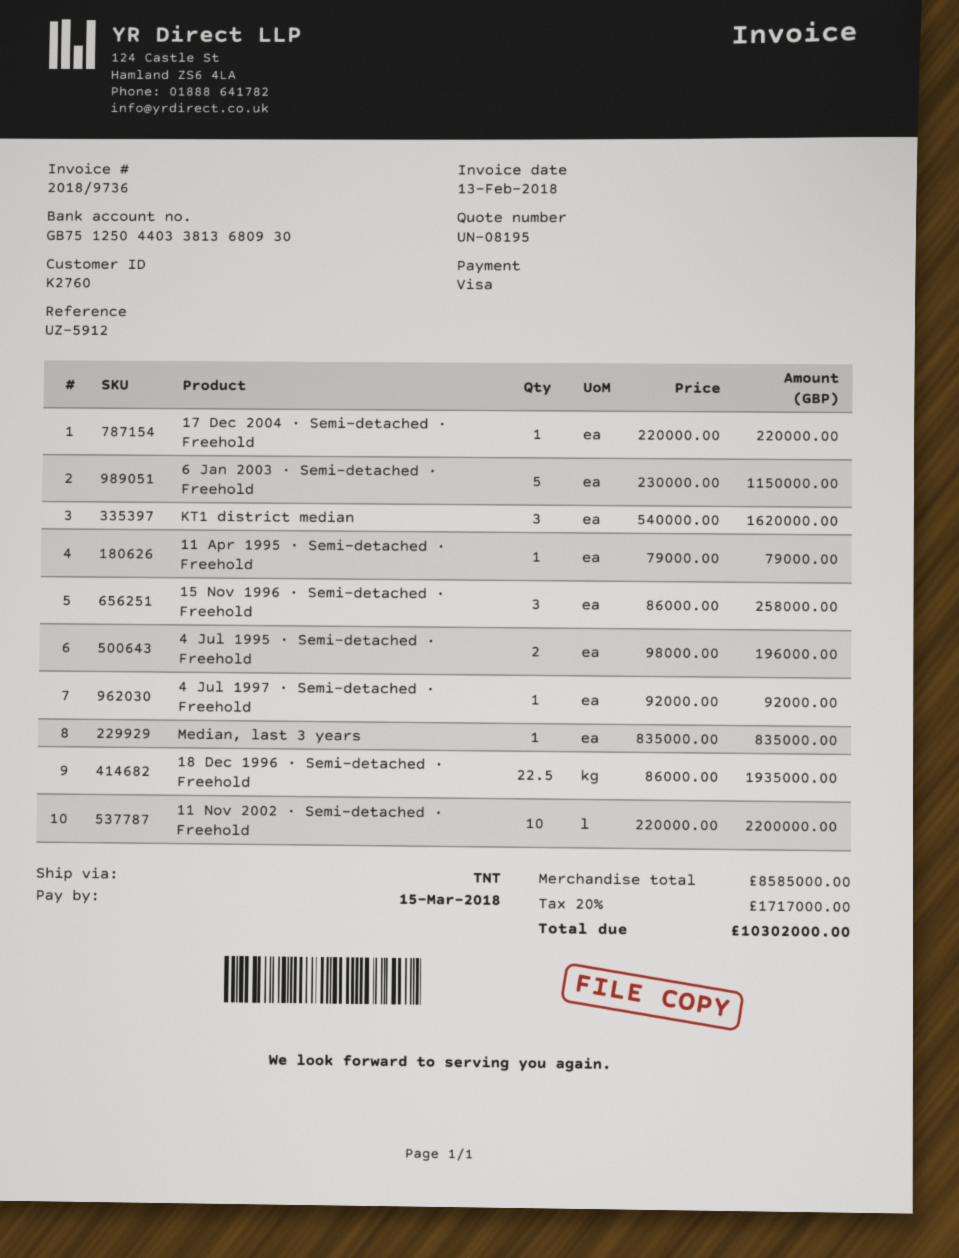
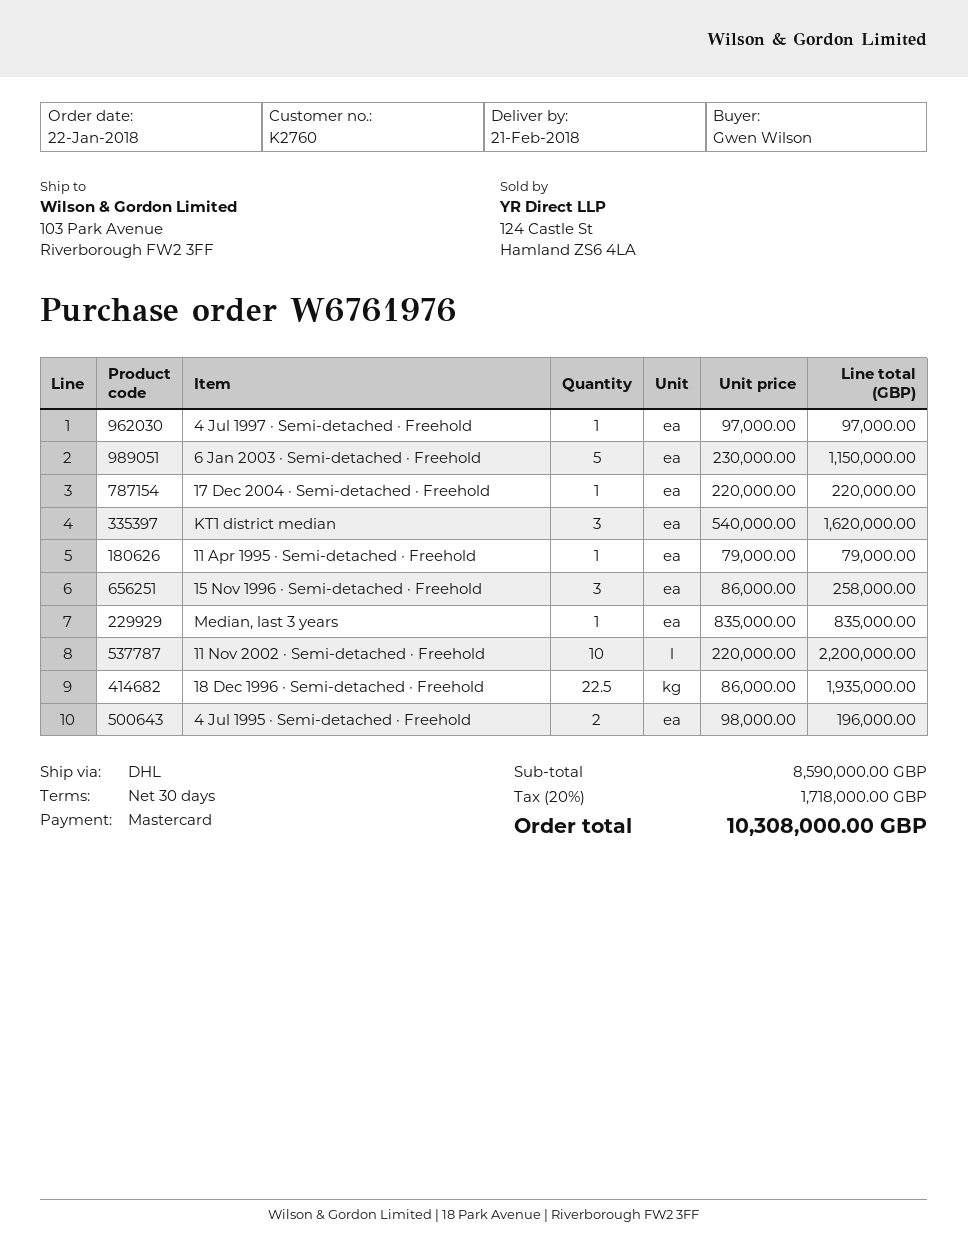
payment method: Visa -> Mastercard
shipping method: TNT -> DHL
4 Jul 1997 · Semi-detached · Freehold: 1 x 92000.00 = 92000.00 -> 1 x 97000.00 = 97000.00
subtotal: 8585000.00 -> 8590000.00
tax: 20% = 1717000.00 -> 20% = 1718000.00
total: 10302000.00 -> 10308000.00

